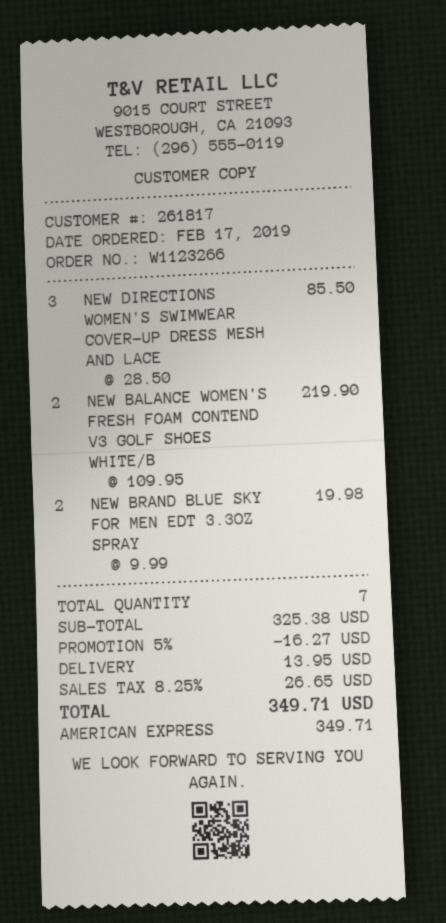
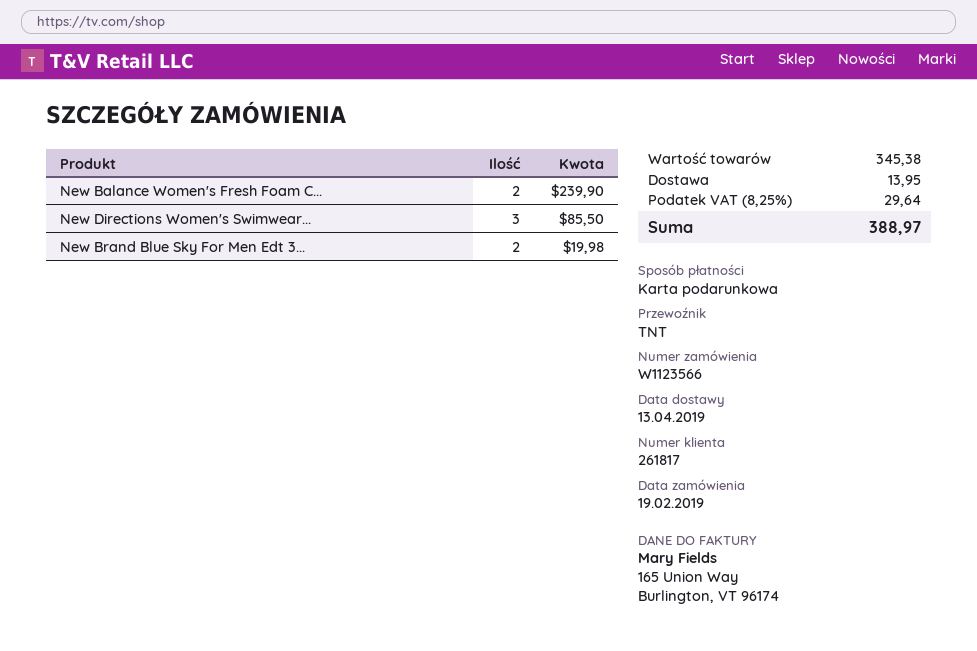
order number: W1123266 -> W1123566
order date: 2019-02-17 -> 2019-02-19
payment method: American Express -> gift card
NEW BALANCE WOMEN'S FRESH FOAM CONTEND V3 GOLF SHOES WHITE/B: 2 for 219.90 -> 2 for 239.90
subtotal: 325.38 -> 345.38
discount: 5% = 16.27 -> none
tax: 8.25% = 26.65 -> 8.25% = 29.64
total: 349.71 -> 388.97

